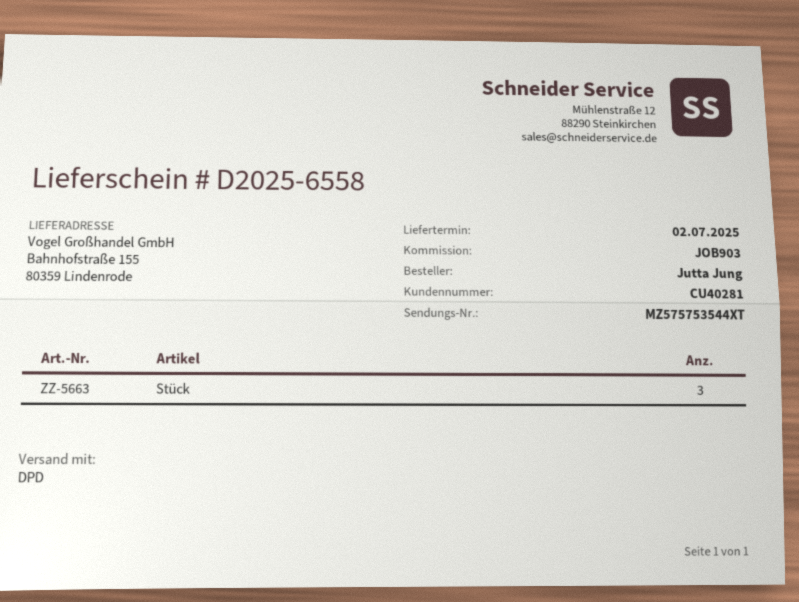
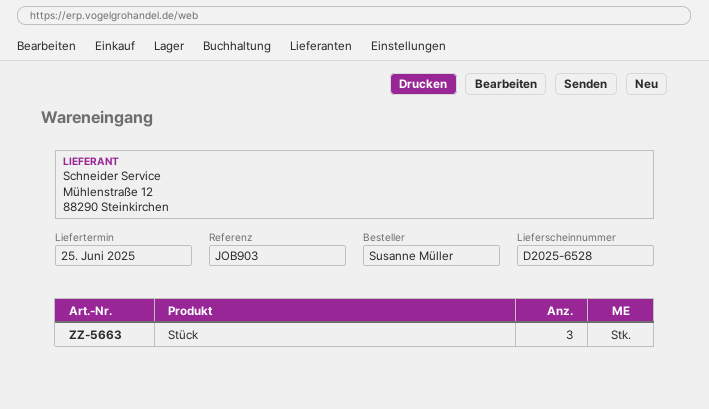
delivery note number: D2025-6558 -> D2025-6528
delivery date: 2025-07-02 -> 2025-06-25
ordered by: Jutta Jung -> Susanne Müller

